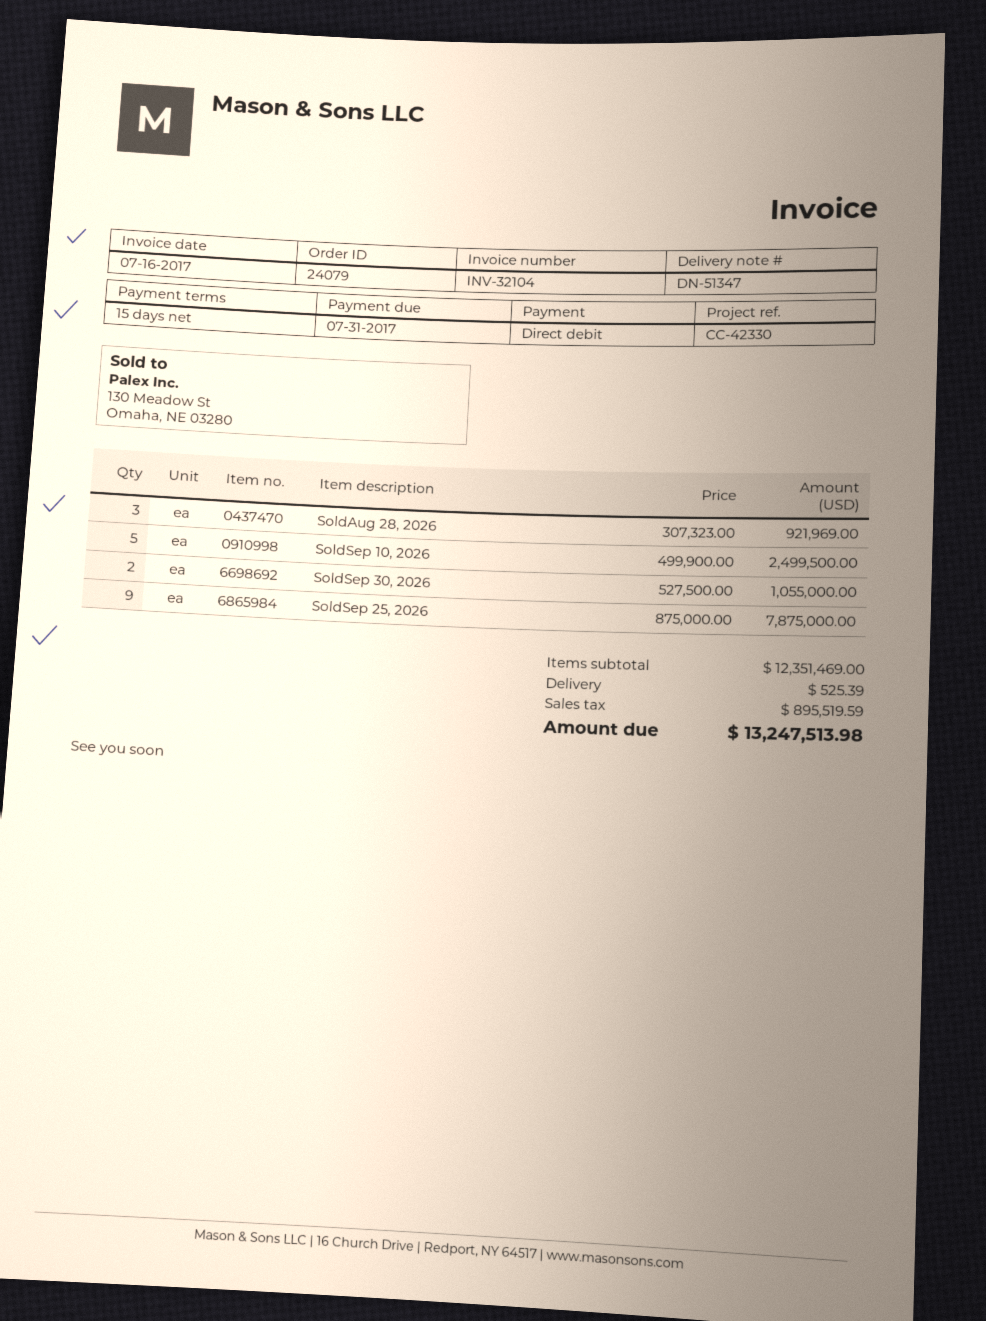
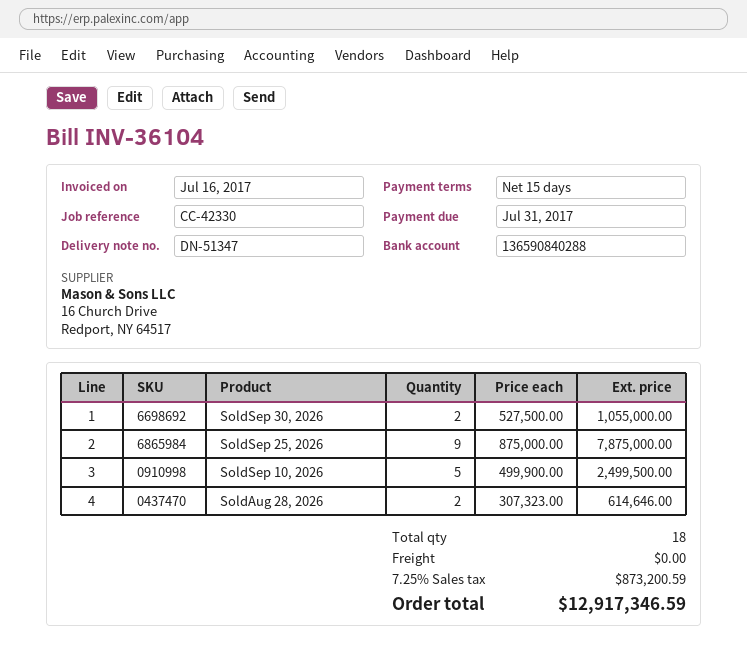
invoice number: INV-32104 -> INV-36104
SoldAug 28, 2026: 3 x 307323.00 = 921969.00 -> 2 x 307323.00 = 614646.00
shipping: 525.39 -> 0.00
tax: 895519.59 -> 873200.59
total: 13247513.98 -> 12917346.59

